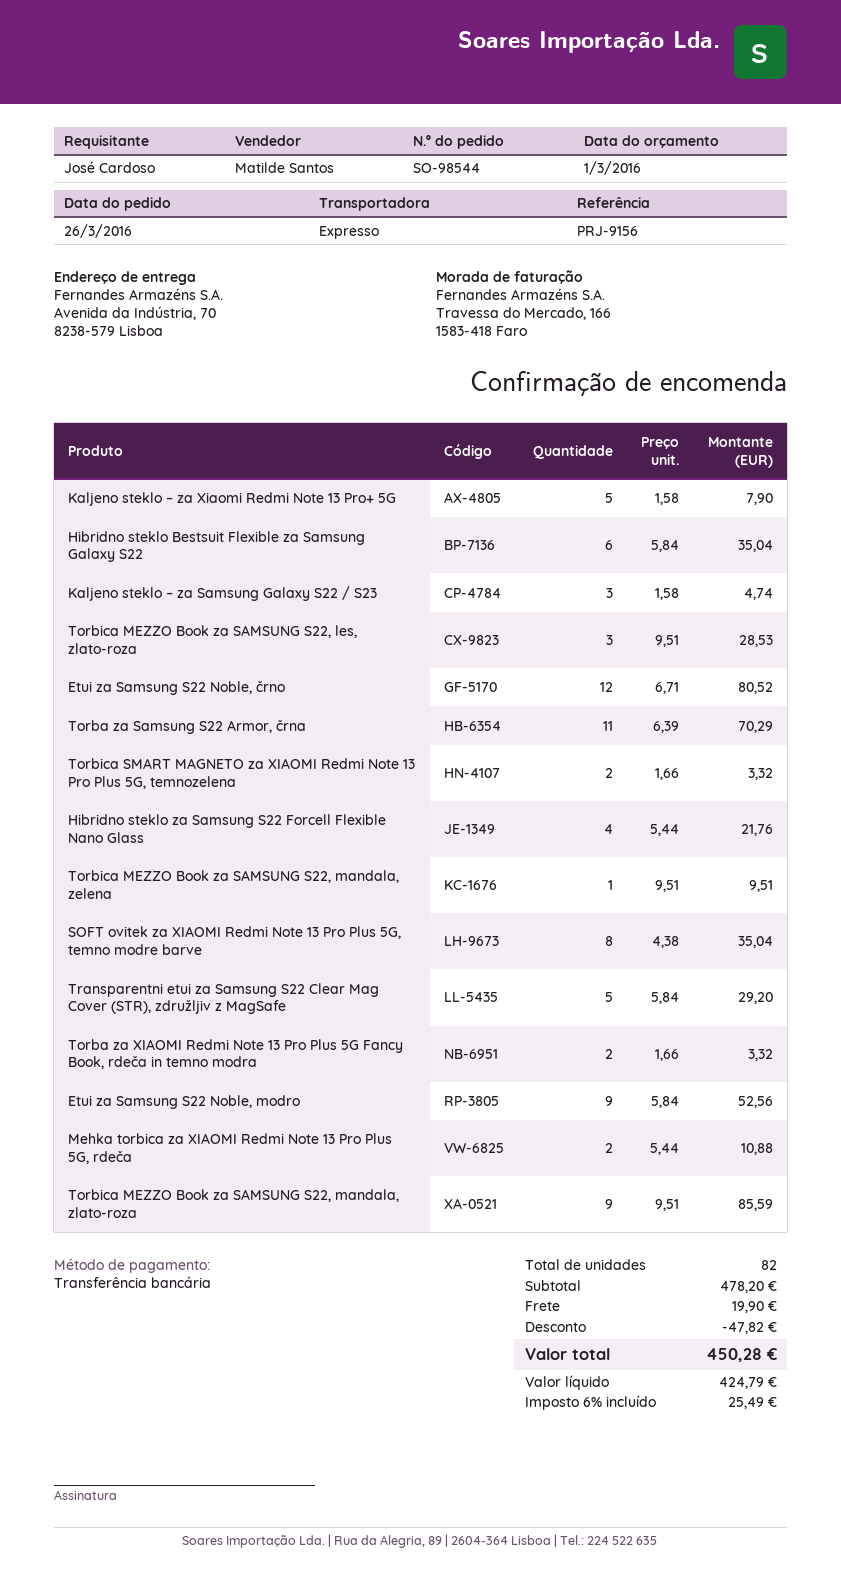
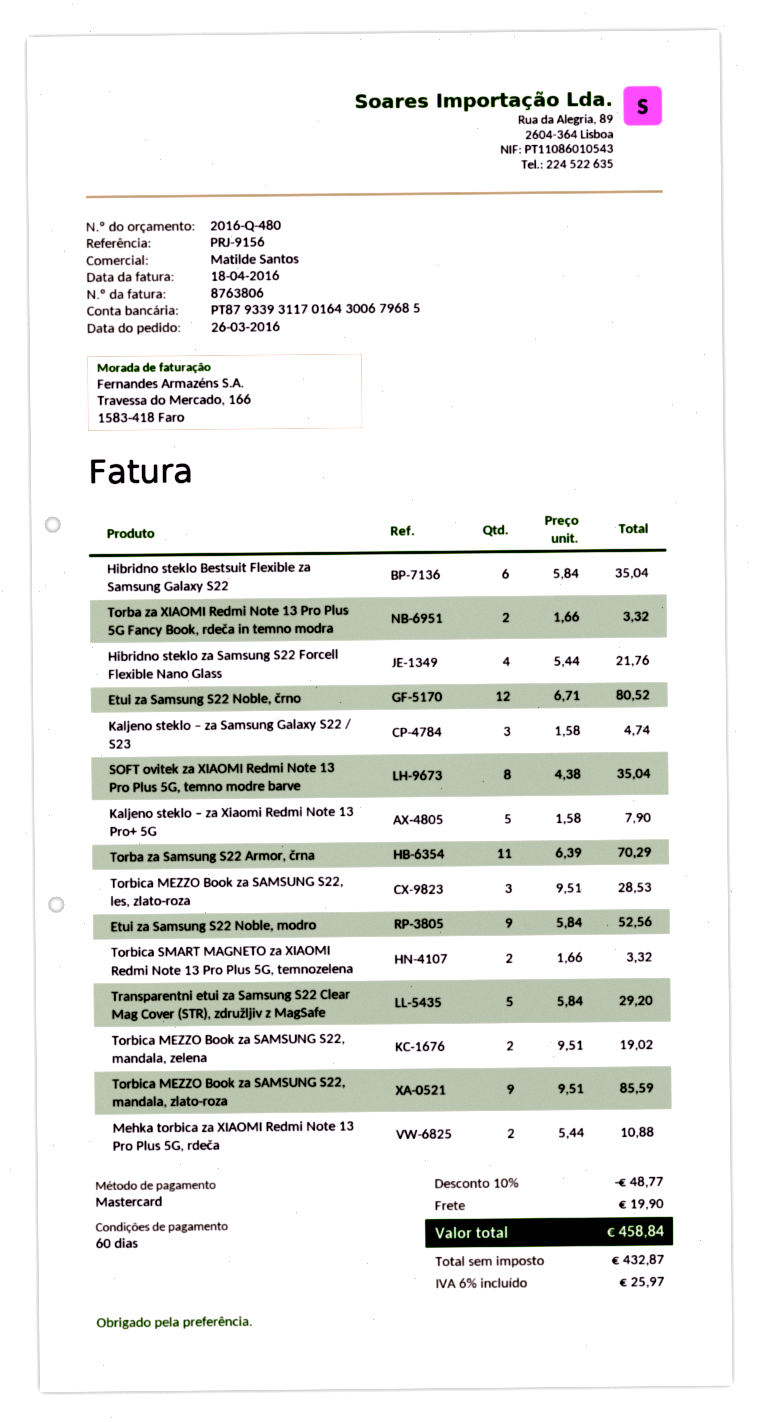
payment method: bank transfer -> Mastercard
Torbica MEZZO Book za SAMSUNG S22, mandala, zelena: 1 x 9.51 = 9.51 -> 2 x 9.51 = 19.02
discount: 47.82 -> 48.77
net: 424.79 -> 432.87
tax: 6% = 25.49 -> 6% = 25.97
total: 450.28 -> 458.84

